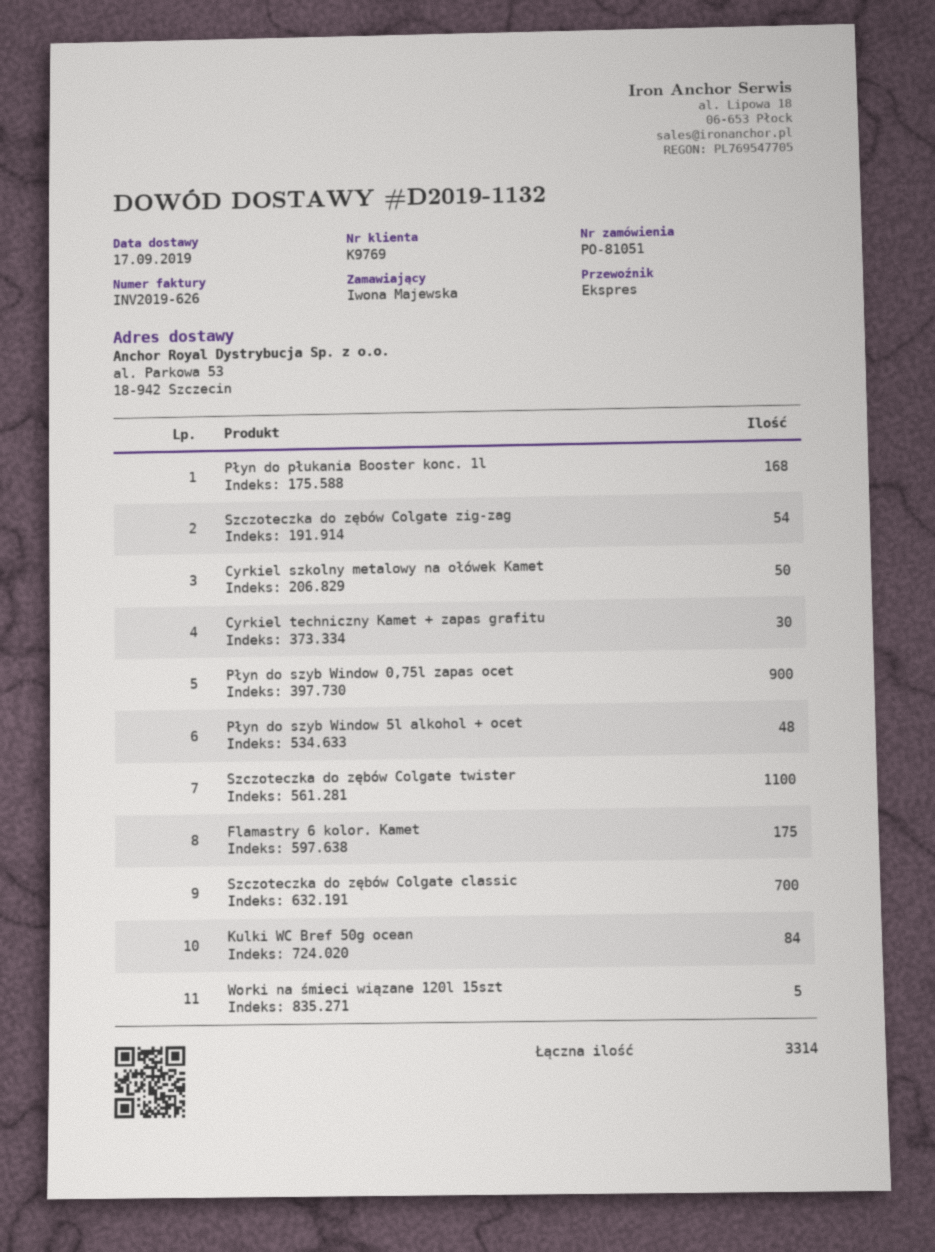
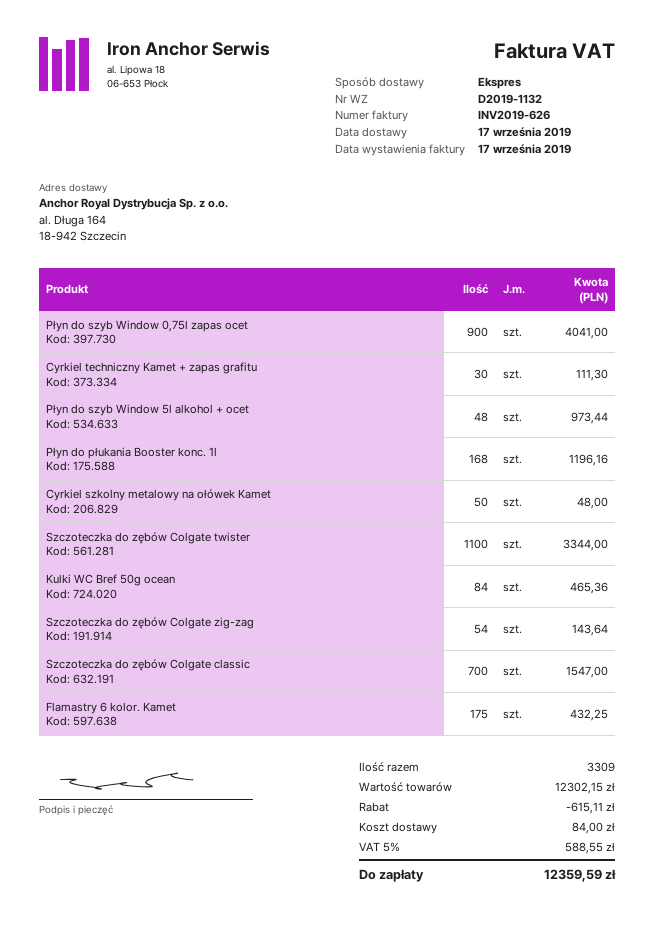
ship to: al. Parkowa 53, 18-942 Szczecin -> al. Długa 164, 18-942 Szczecin
Worki na śmieci wiązane 120l 15szt: 5 -> none
total quantity: 3314 -> 3309

